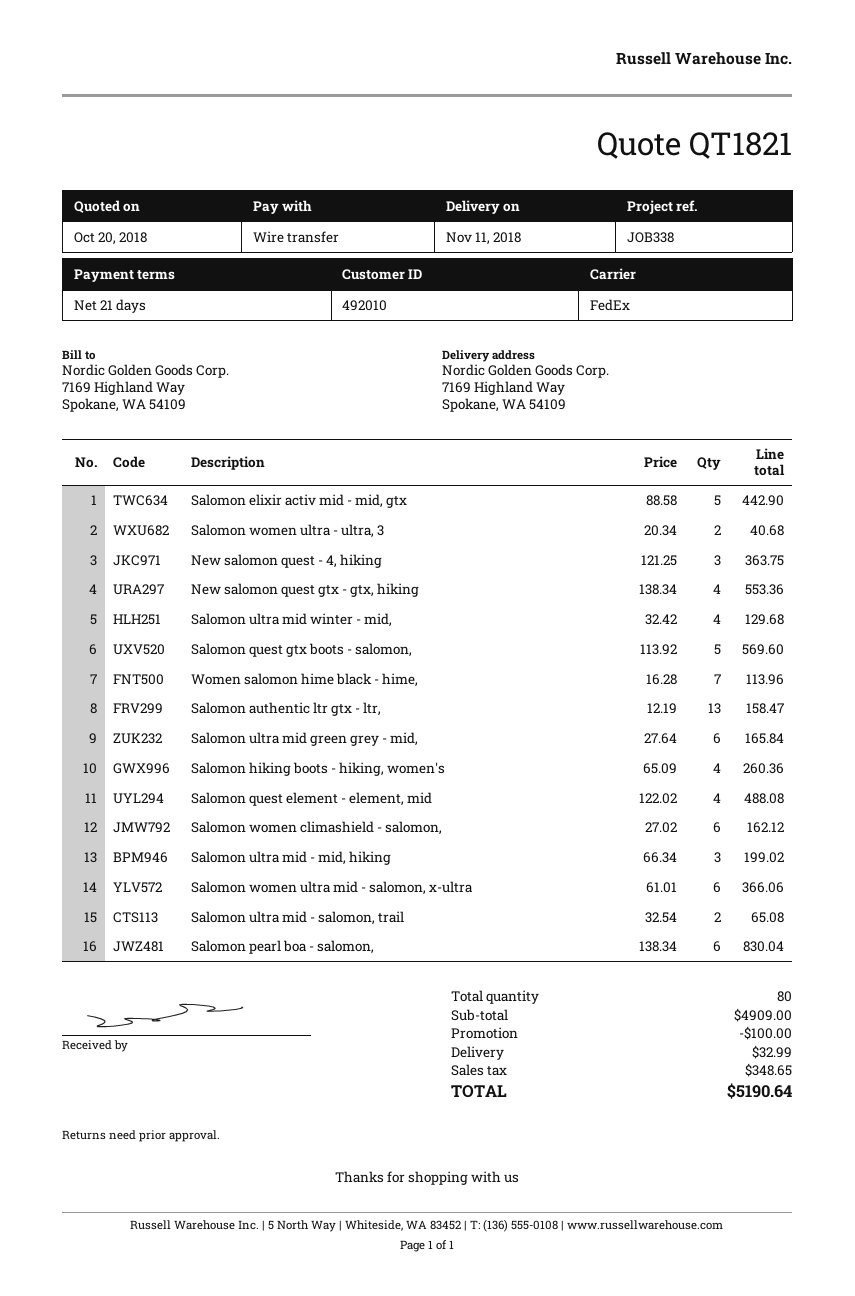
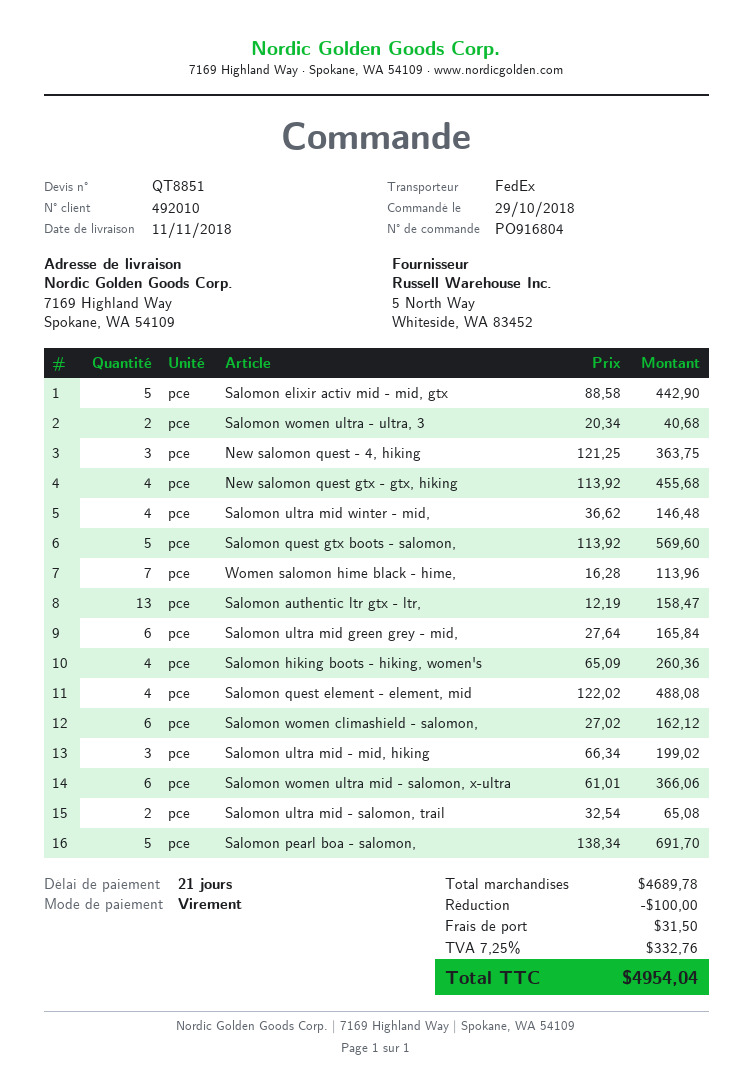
quote number: QT1821 -> QT8851
New salomon quest gtx - gtx, hiking: 4 x 138.34 = 553.36 -> 4 x 113.92 = 455.68
Salomon ultra mid winter - mid,: 4 x 32.42 = 129.68 -> 4 x 36.62 = 146.48
Salomon pearl boa - salomon,: 6 x 138.34 = 830.04 -> 5 x 138.34 = 691.70
subtotal: 4909.00 -> 4689.78
shipping: 32.99 -> 31.50
tax: 348.65 -> 332.76
total: 5190.64 -> 4954.04

